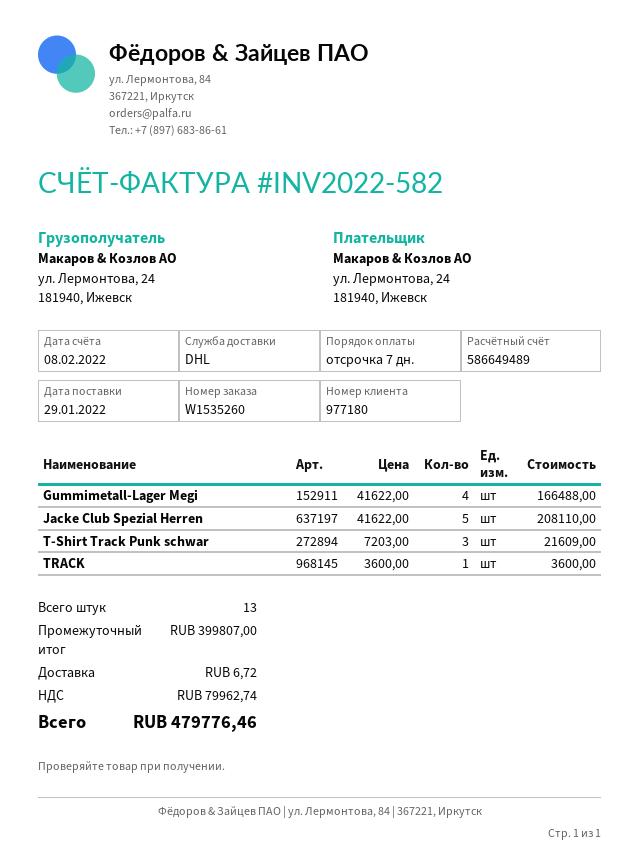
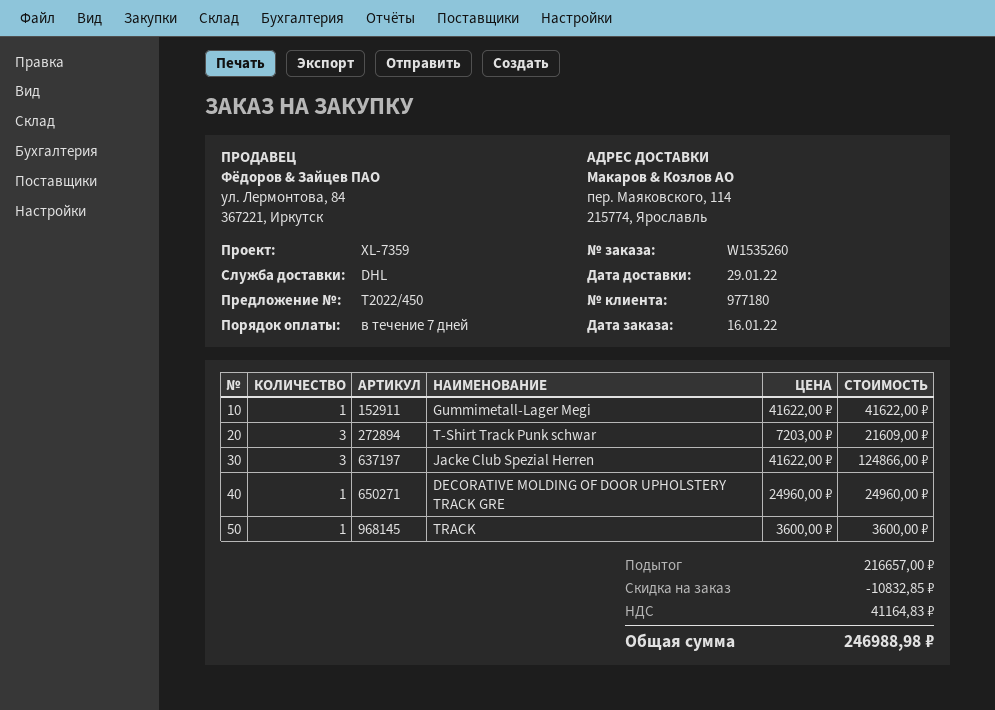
ship to: ул. Лермонтова, 24, 181940, Ижевск -> пер. Маяковского, 114, 215774, Ярославль
Gummimetall-Lager Megi: 4 x 41622.00 = 166488.00 -> 1 x 41622.00 = 41622.00
Jacke Club Spezial Herren: 5 x 41622.00 = 208110.00 -> 3 x 41622.00 = 124866.00
DECORATIVE MOLDING OF DOOR UPHOLSTERY TRACK GRE: none -> 1 x 24960.00 = 24960.00
subtotal: 399807.00 -> 216657.00
discount: none -> 10832.85
shipping: 6.72 -> none
tax: 79962.74 -> 41164.83
total: 479776.46 -> 246988.98

